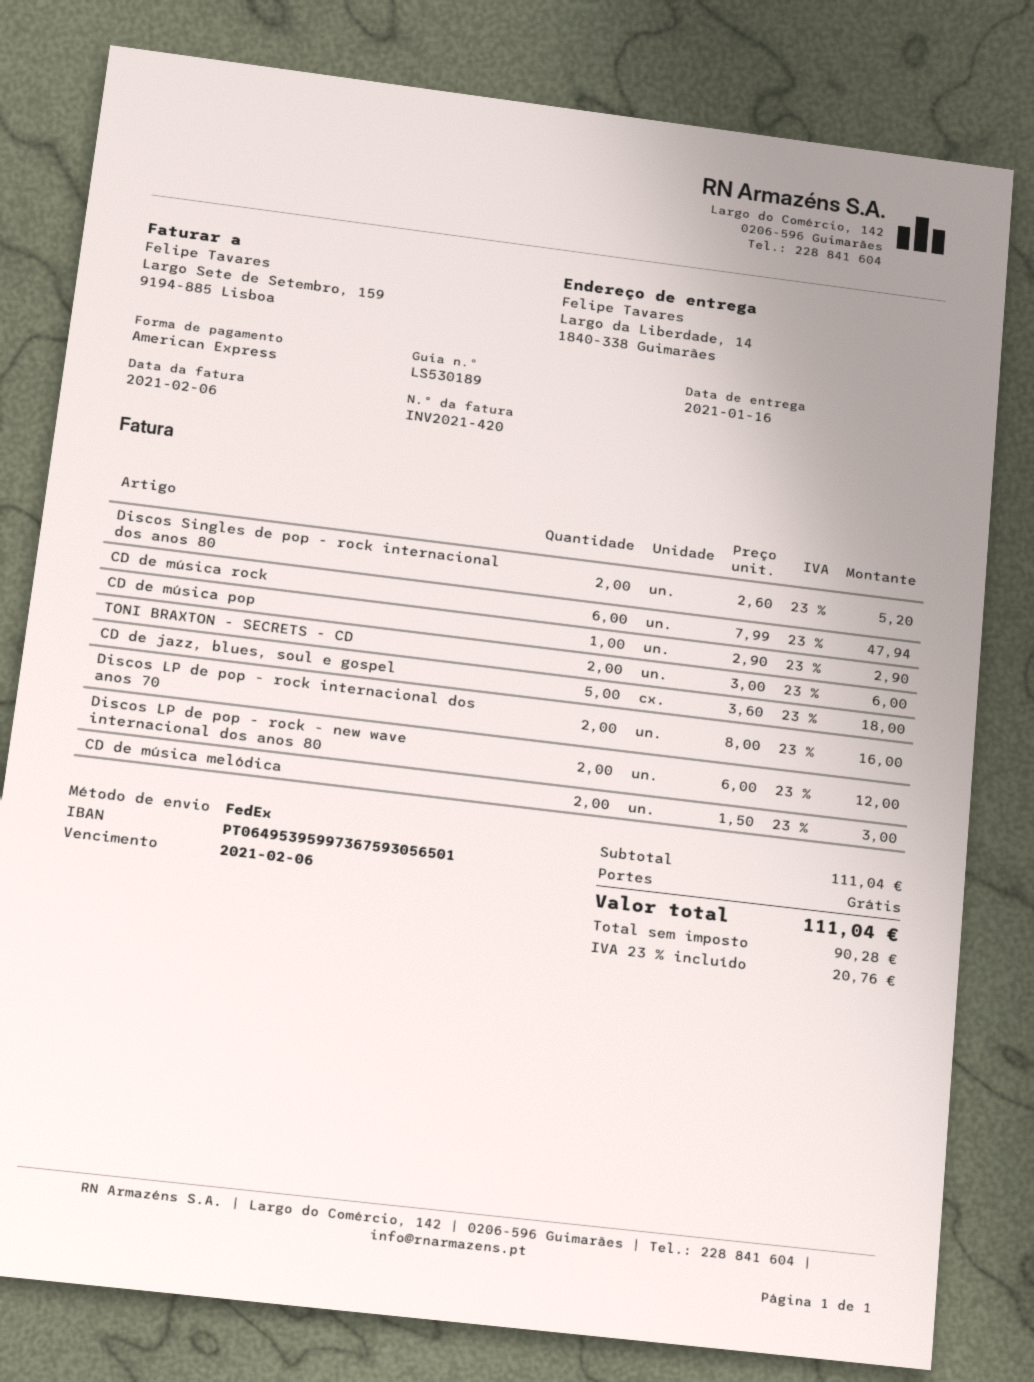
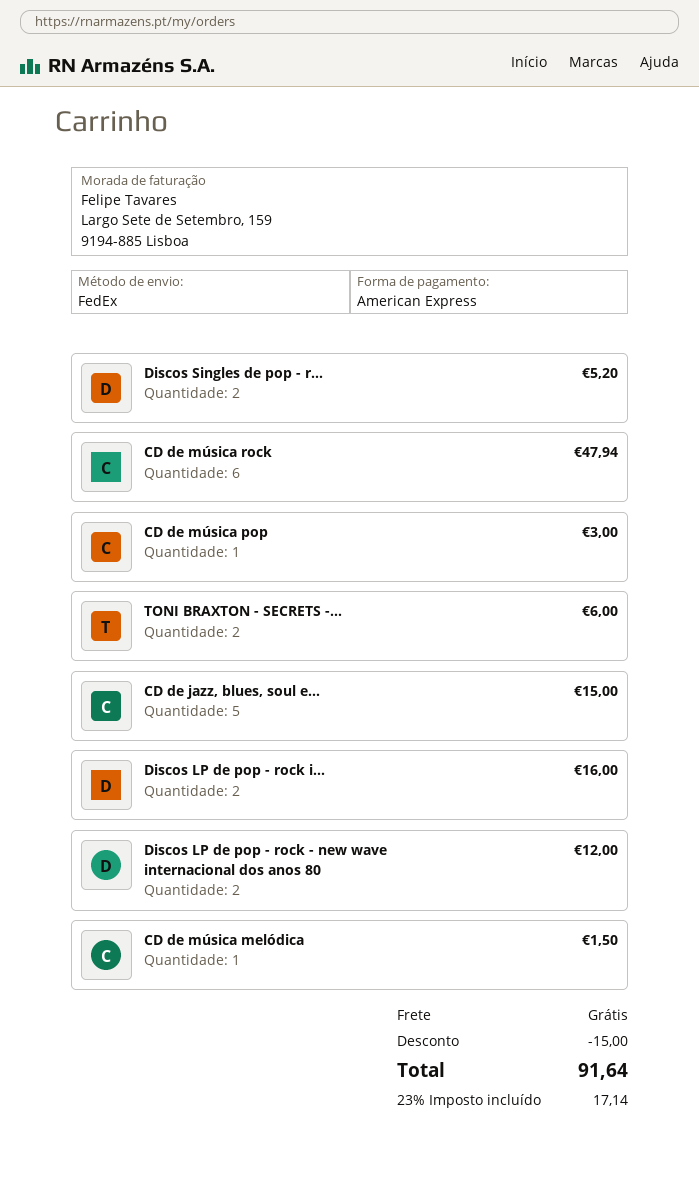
CD de música pop: 1 for 2.90 -> 1 for 3.00
CD de jazz, blues, soul e gospel: 5 for 18.00 -> 5 for 15.00
CD de música melódica: 2 for 3.00 -> 1 for 1.50
discount: none -> 15.00
tax: 23% = 20.76 -> 23% = 17.14
total: 111.04 -> 91.64

